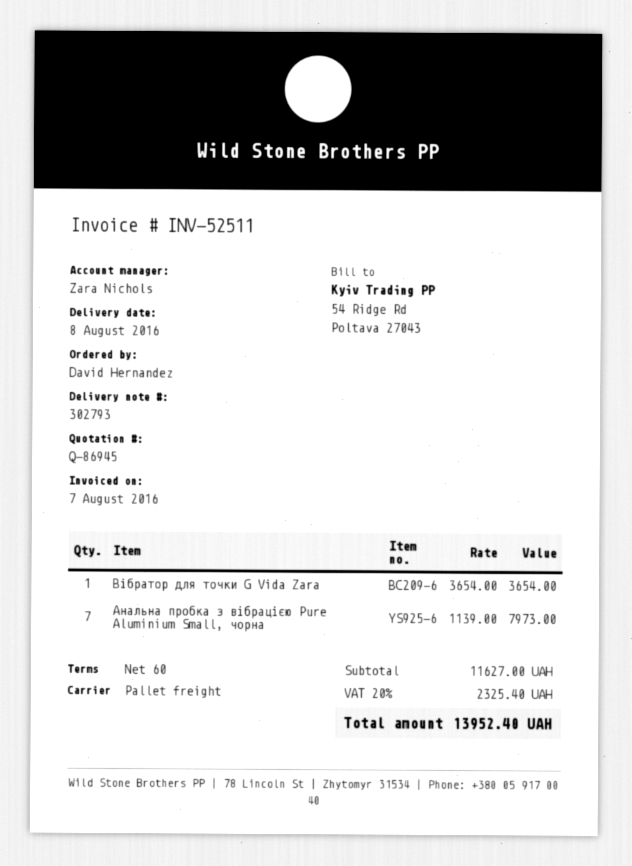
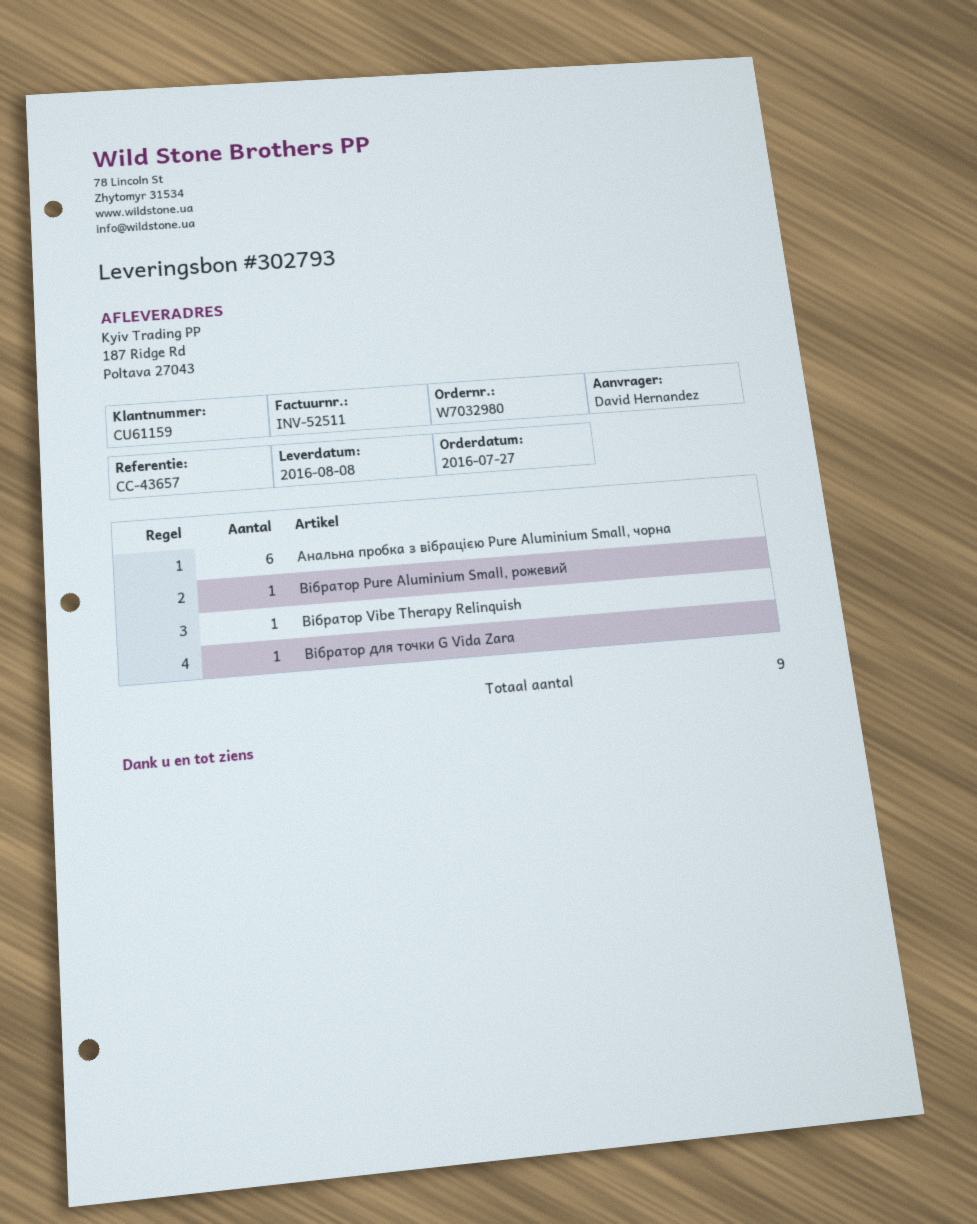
Анальна пробка з вібрацією Pure Aluminium Small, чорна: 7 -> 6
Вібратор Pure Aluminium Small, рожевий: none -> 1
Вібратор Vibe Therapy Relinquish: none -> 1

